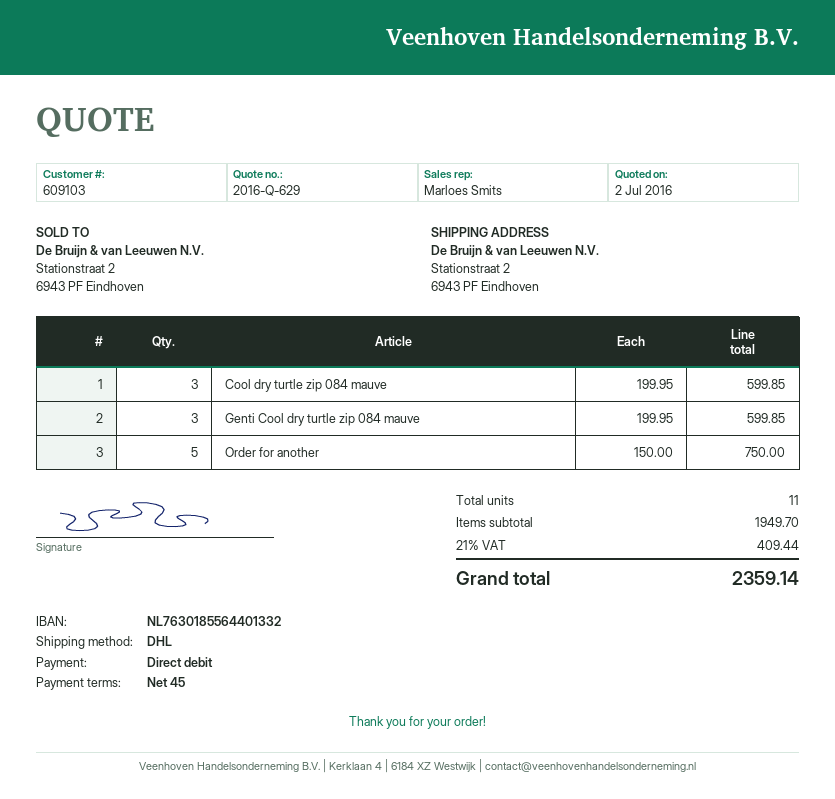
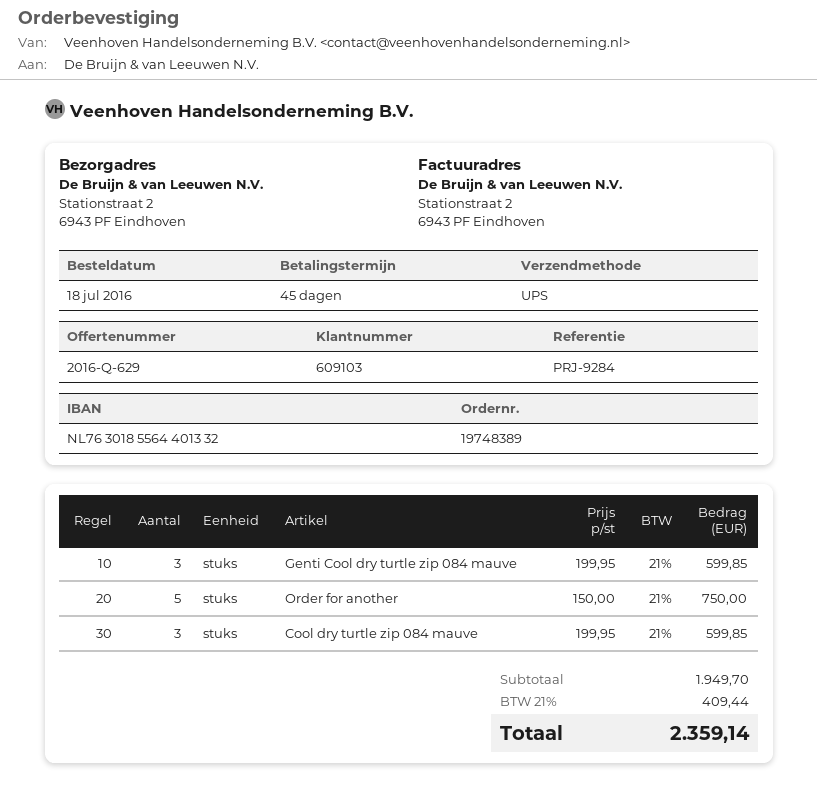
shipping method: DHL -> UPS

